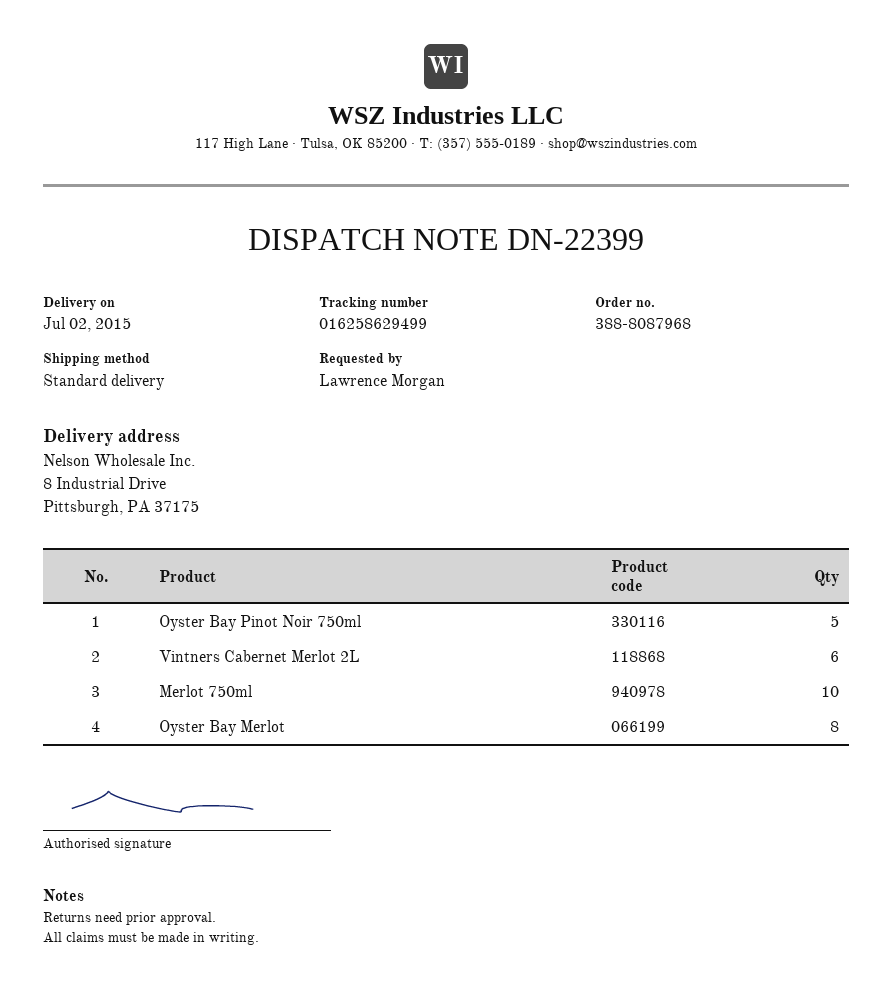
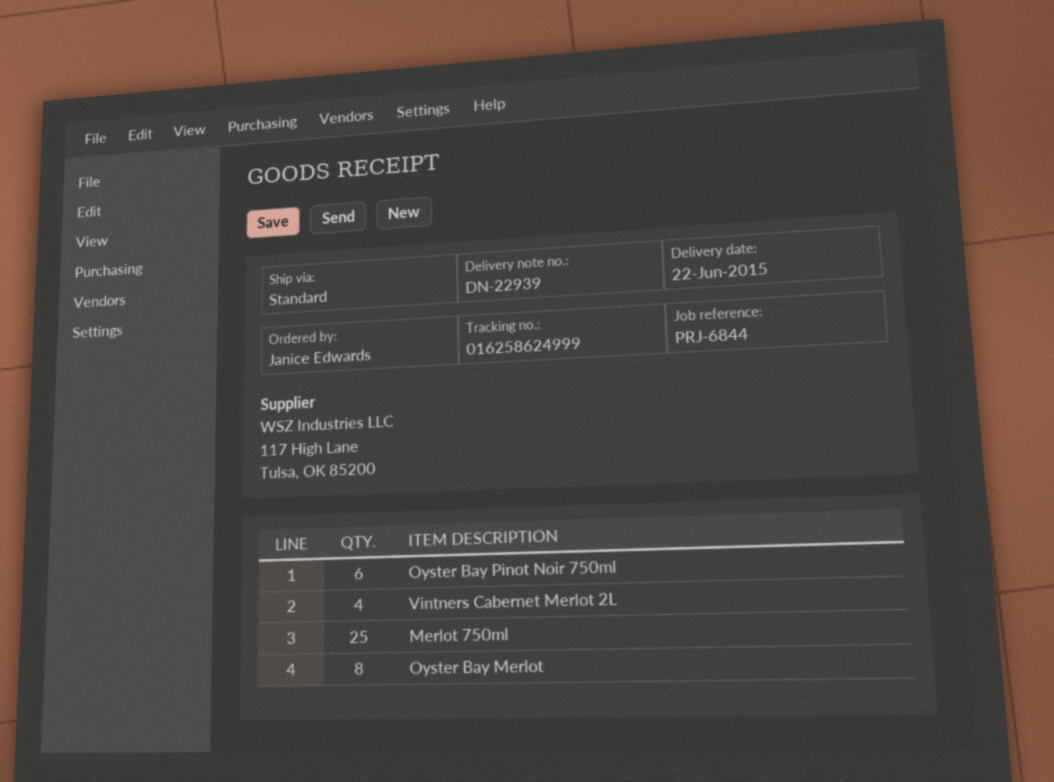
delivery note number: DN-22399 -> DN-22939
delivery date: 2015-07-02 -> 2015-06-22
ordered by: Lawrence Morgan -> Janice Edwards
tracking number: 016258629499 -> 016258624999
Oyster Bay Pinot Noir 750ml: 5 -> 6
Vintners Cabernet Merlot 2L: 6 -> 4
Merlot 750ml: 10 -> 25

